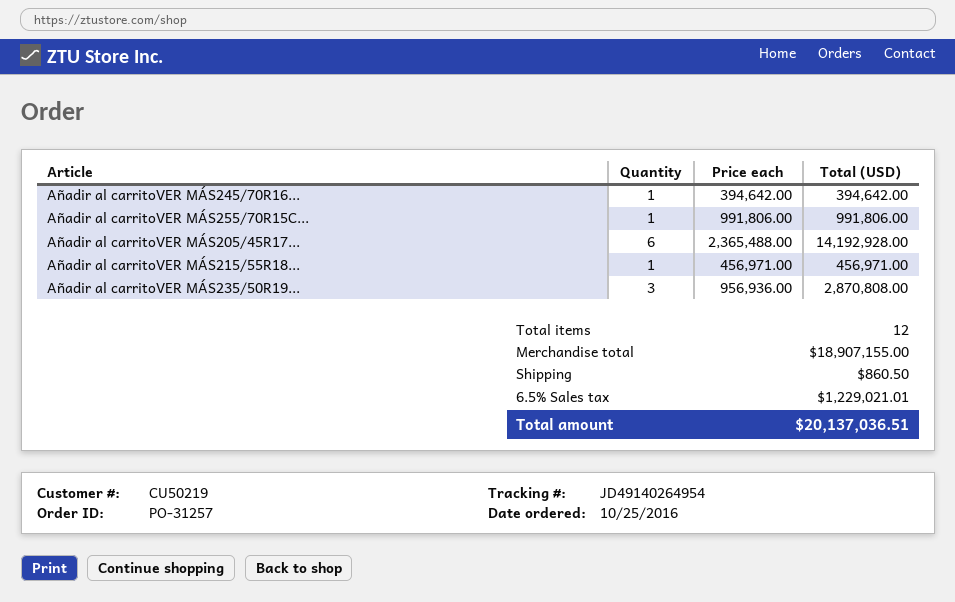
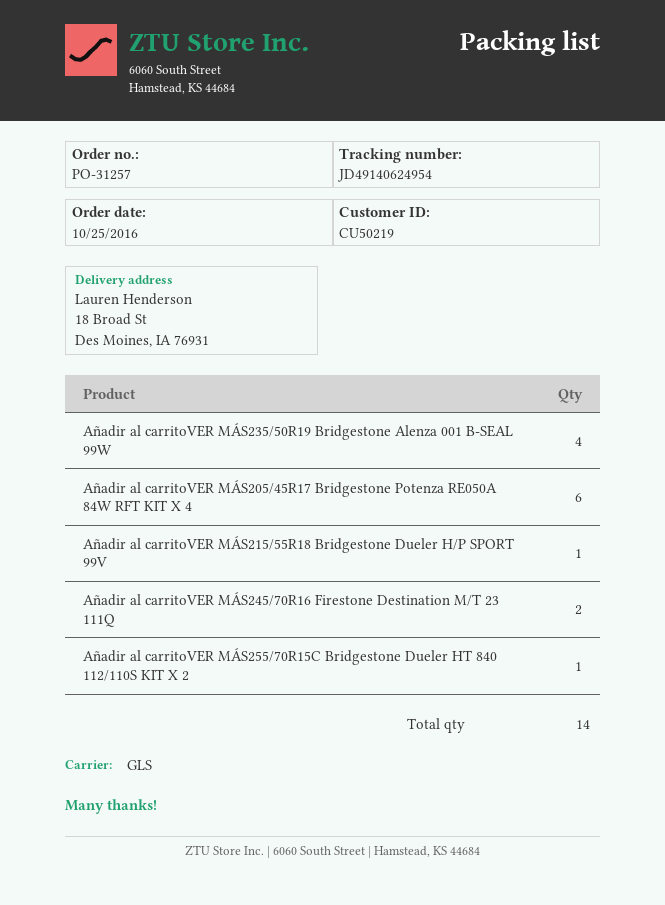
tracking number: JD49140264954 -> JD49140624954
Añadir al carritoVER MÁS245/70R16...: 1 -> 2
Añadir al carritoVER MÁS235/50R19...: 3 -> 4
total quantity: 12 -> 14

